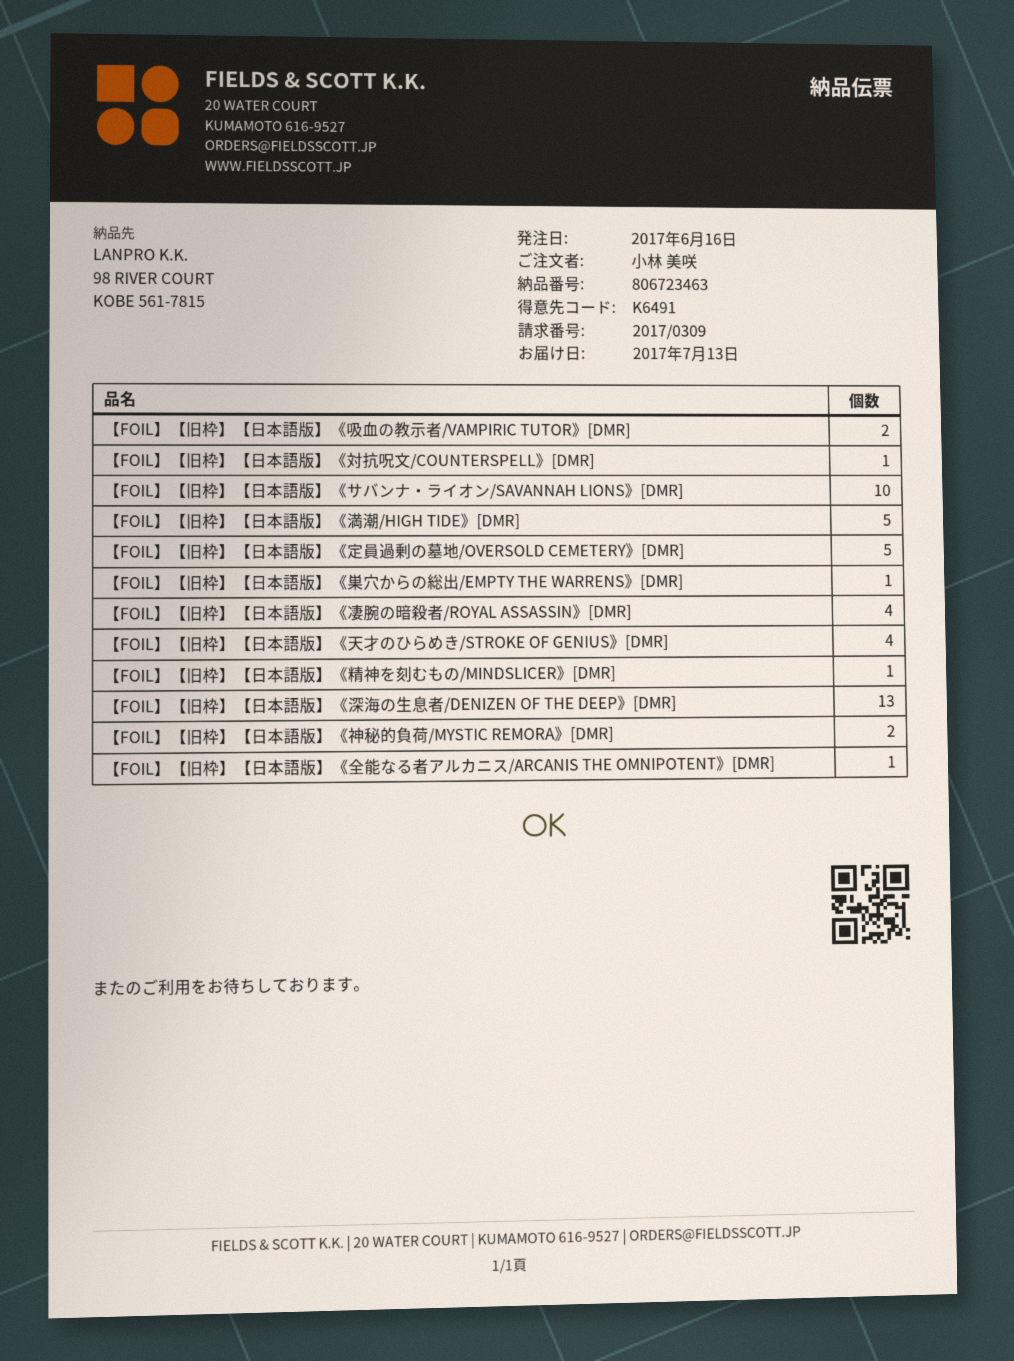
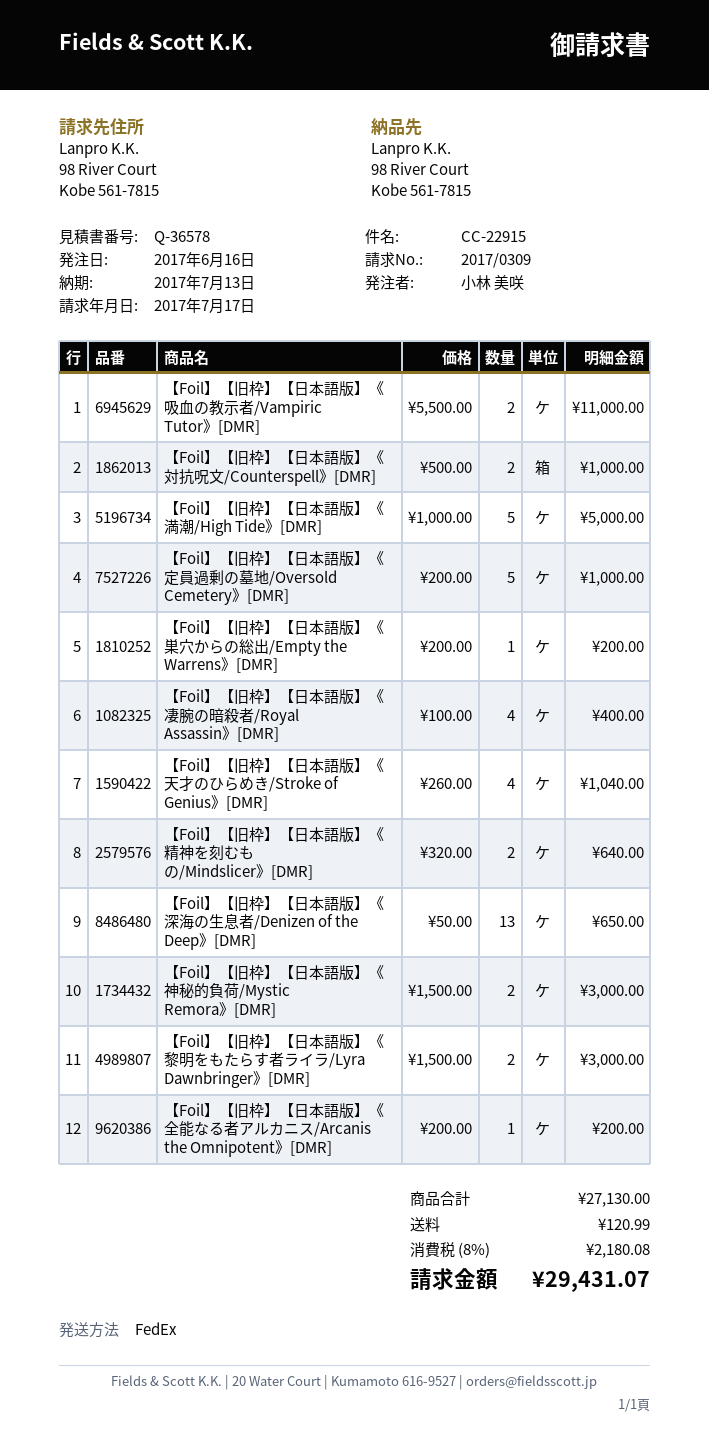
【FOIL】【旧枠】【日本語版】《対抗呪文/COUNTERSPELL》[DMR]: 1 -> 2
【FOIL】【旧枠】【日本語版】《サバンナ・ライオン/SAVANNAH LIONS》[DMR]: 10 -> none
【FOIL】【旧枠】【日本語版】《精神を刻むもの/MINDSLICER》[DMR]: 1 -> 2
【Foil】【旧枠】【日本語版】《黎明をもたらす者ライラ/Lyra Dawnbringer》[DMR]: none -> 2

